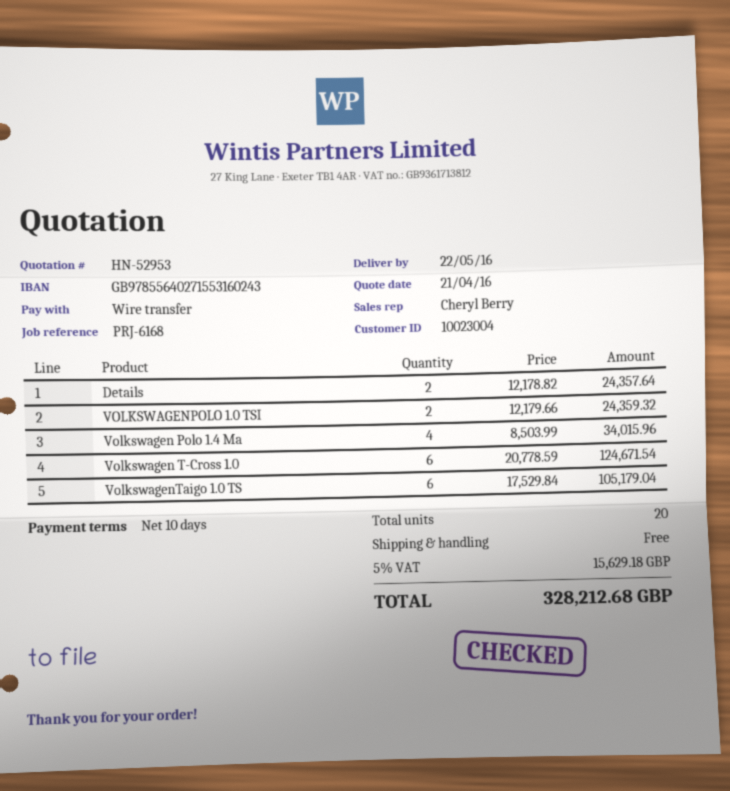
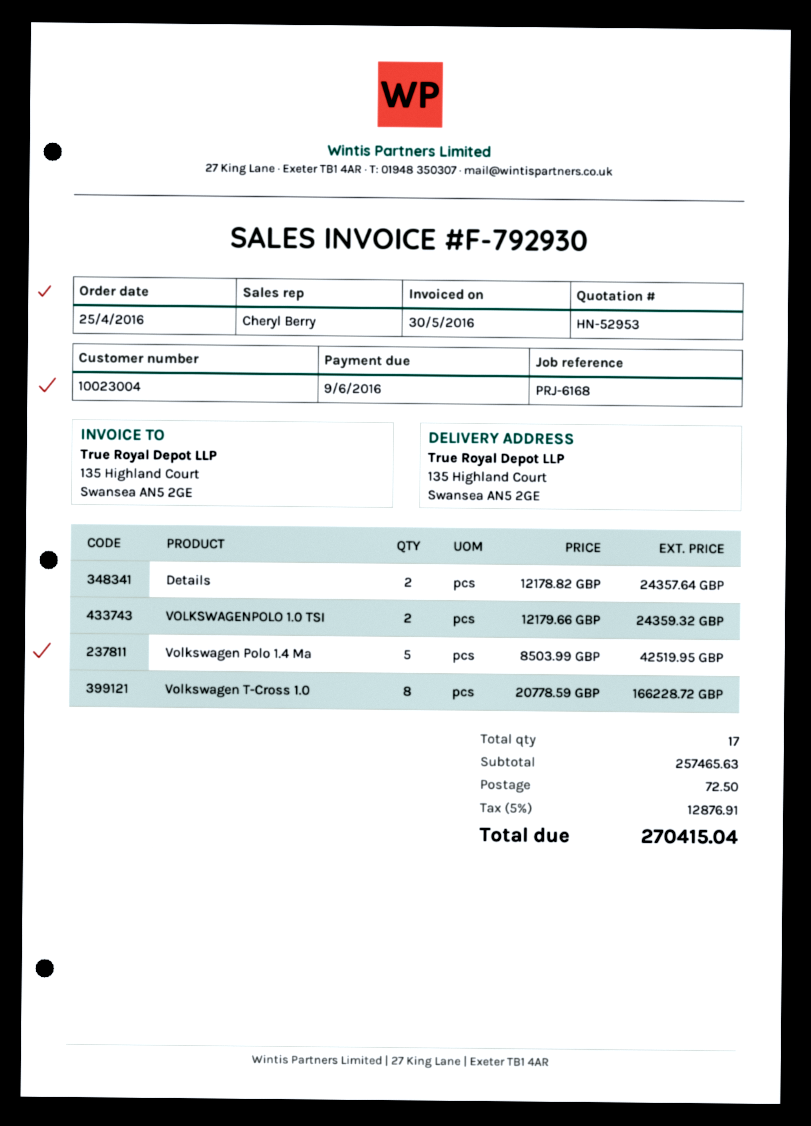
Volkswagen Polo 1.4 Ma: 4 x 8503.99 = 34015.96 -> 5 x 8503.99 = 42519.95
Volkswagen T-Cross 1.0: 6 x 20778.59 = 124671.54 -> 8 x 20778.59 = 166228.72
VolkswagenTaigo 1.0 TS: 6 x 17529.84 = 105179.04 -> none
total quantity: 20 -> 17
shipping: 0.00 -> 72.50
tax: 5% = 15629.18 -> 5% = 12876.91
total: 328212.68 -> 270415.04

